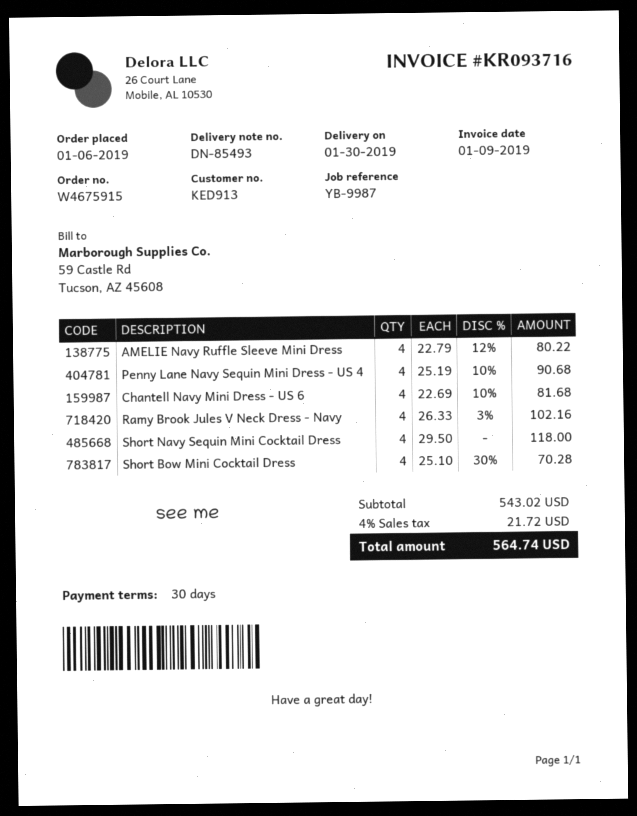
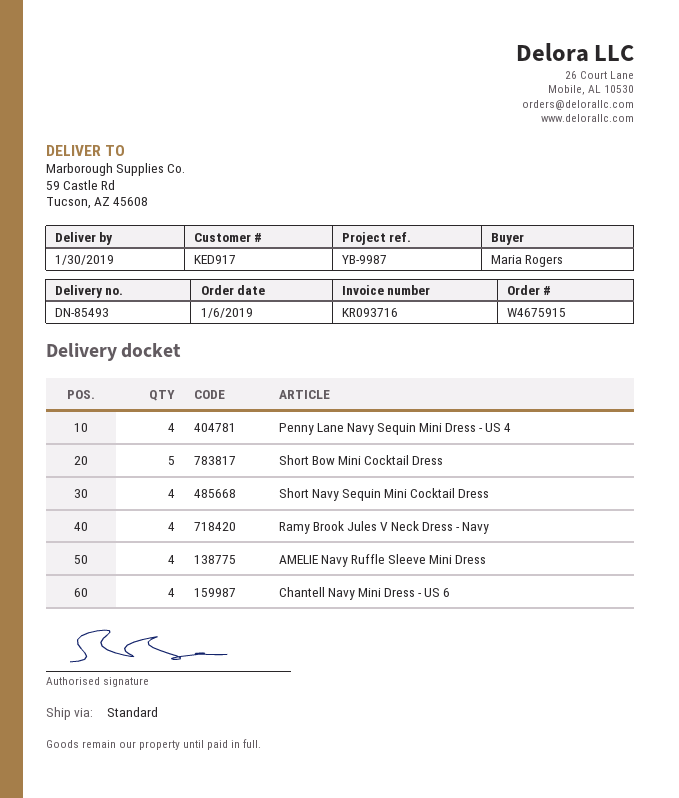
customer number: KED913 -> KED917
Short Bow Mini Cocktail Dress: 4 -> 5

